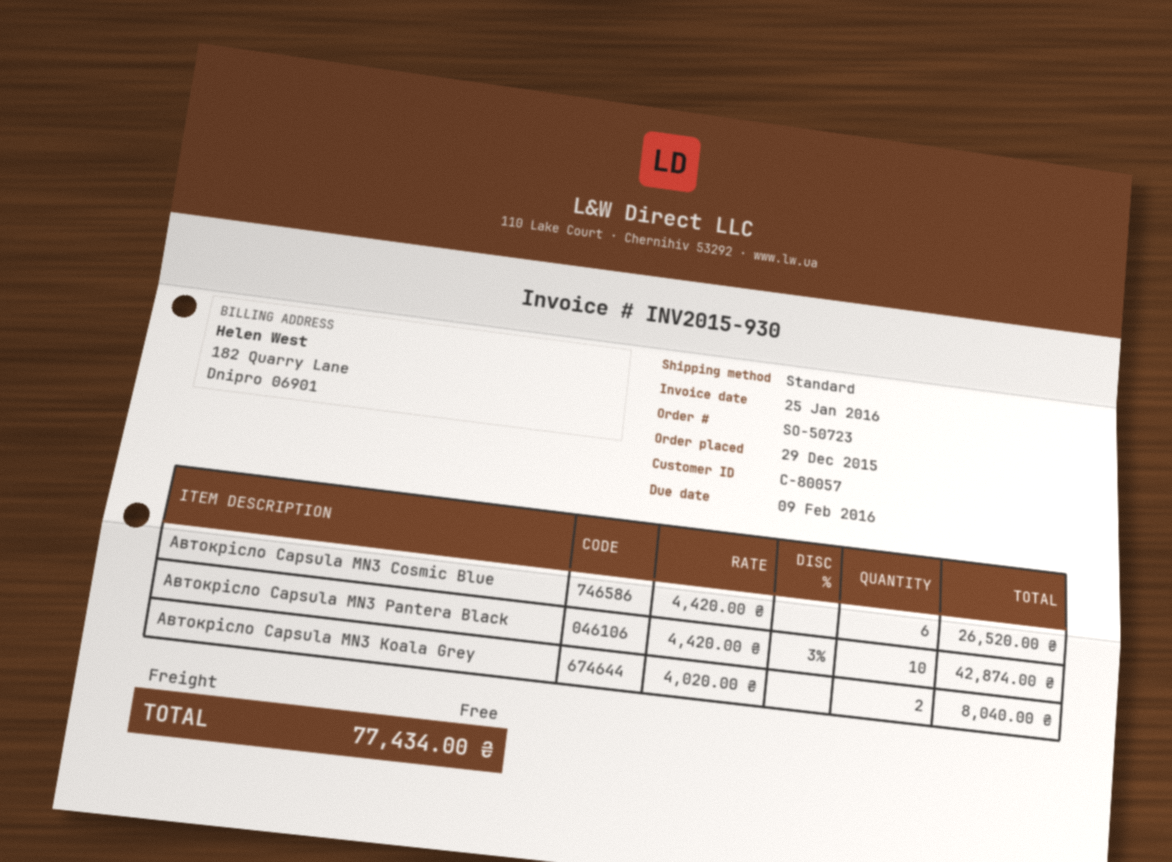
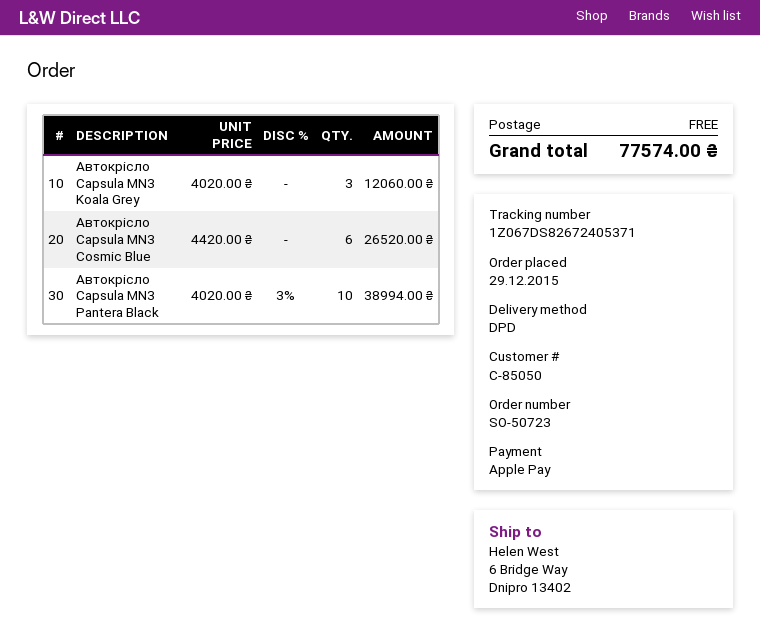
customer number: C-80057 -> C-85050
shipping method: standard -> DPD
Автокрісло Capsula MN3 Pantera Black: 10 x 4420.00 - 3% = 42874.00 -> 10 x 4020.00 - 3% = 38994.00
Автокрісло Capsula MN3 Koala Grey: 2 x 4020.00 = 8040.00 -> 3 x 4020.00 = 12060.00
total: 77434.00 -> 77574.00

